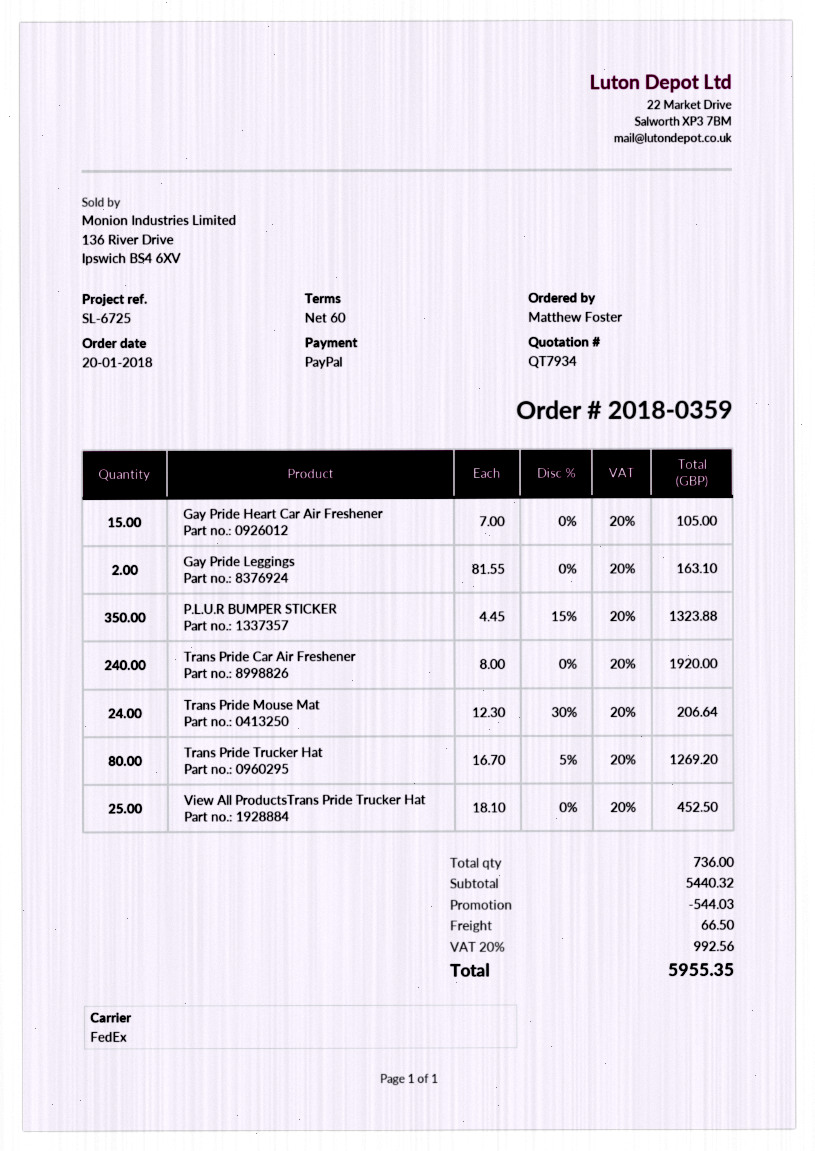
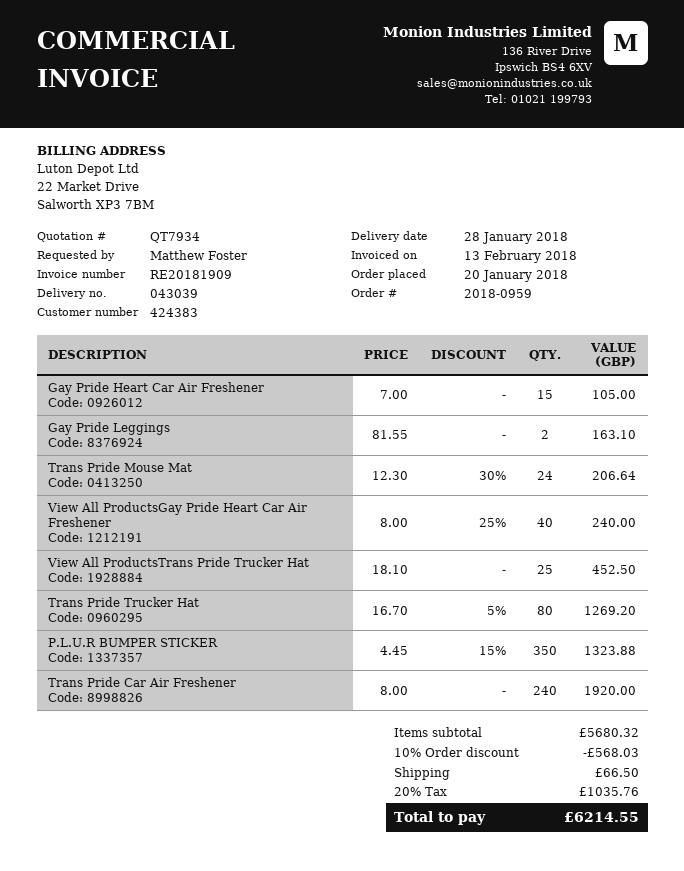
order number: 2018-0359 -> 2018-0959
View All ProductsGay Pride Heart Car Air Freshener: none -> 40 x 8.00 - 25% = 240.00
subtotal: 5440.32 -> 5680.32
discount: 544.03 -> 568.03
tax: 20% = 992.56 -> 20% = 1035.76
total: 5955.35 -> 6214.55

